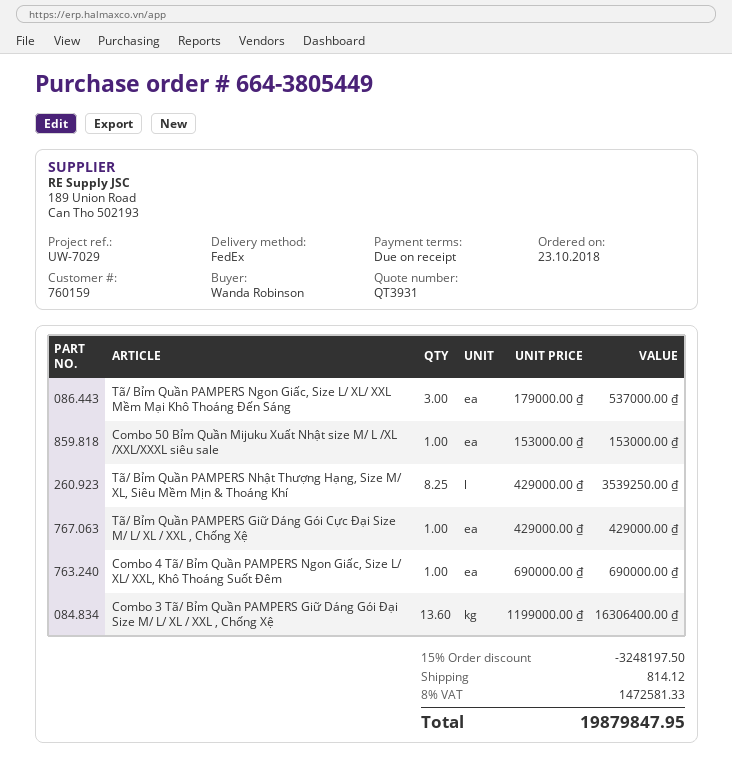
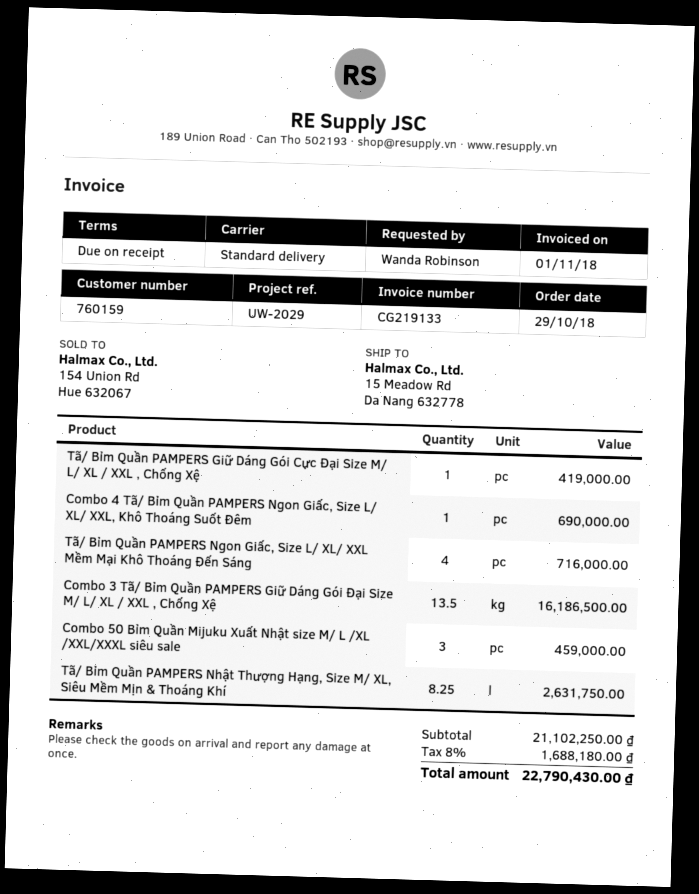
order date: 2018-10-23 -> 2018-10-29
reference: UW-7029 -> UW-2029
shipping method: FedEx -> standard
Tã/ Bỉm Quần PAMPERS Ngon Giấc, Size L/ XL/ XXL Mềm Mại Khô Thoáng Đến Sáng: 3 for 537000.00 -> 4 for 716000.00
Combo 50 Bỉm Quần Mijuku Xuất Nhật size M/ L /XL /XXL/XXXL siêu sale: 1 for 153000.00 -> 3 for 459000.00
Tã/ Bỉm Quần PAMPERS Nhật Thượng Hạng, Size M/ XL, Siêu Mềm Mịn & Thoáng Khí: 8.25 for 3539250.00 -> 8.25 for 2631750.00
Tã/ Bỉm Quần PAMPERS Giữ Dáng Gói Cực Đại Size M/ L/ XL / XXL , Chống Xệ: 1 for 429000.00 -> 1 for 419000.00
Combo 3 Tã/ Bỉm Quần PAMPERS Giữ Dáng Gói Đại Size M/ L/ XL / XXL , Chống Xệ: 13.6 for 16306400.00 -> 13.5 for 16186500.00
discount: 15% = 3248197.50 -> none
shipping: 814.12 -> none
tax: 8% = 1472581.33 -> 8% = 1688180.00
total: 19879847.95 -> 22790430.00

